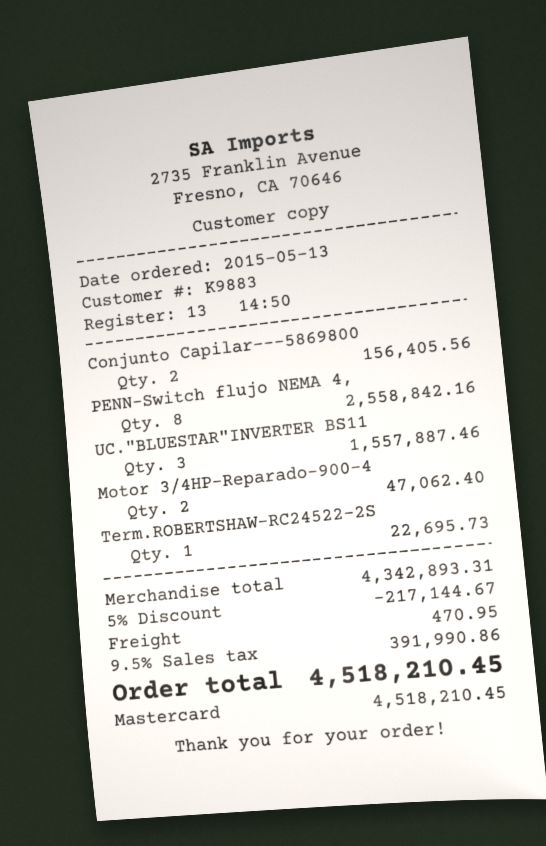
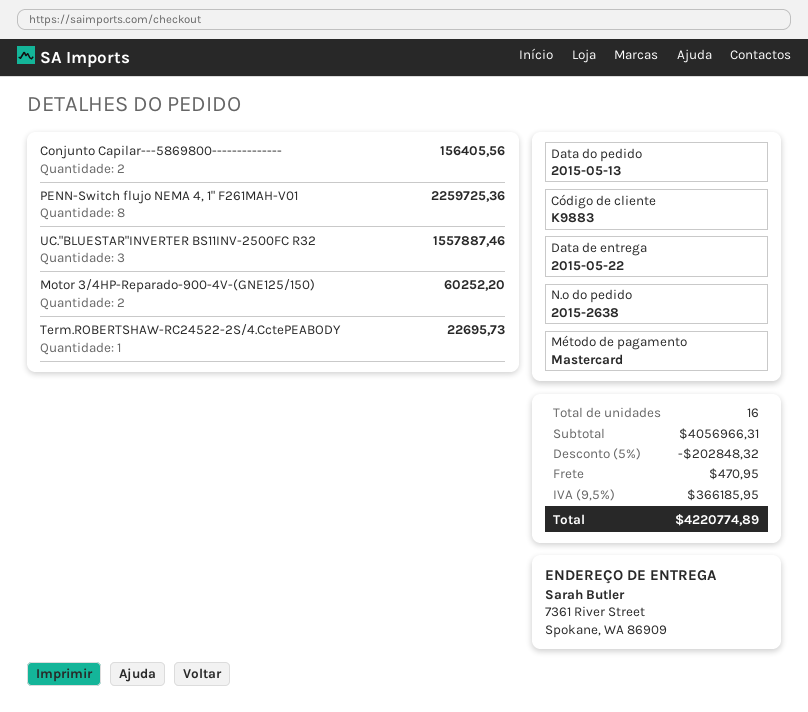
PENN-Switch flujo NEMA 4,: 8 for 2558842.16 -> 8 for 2259725.36
Motor 3/4HP-Reparado-900-4: 2 for 47062.40 -> 2 for 60252.20
subtotal: 4342893.31 -> 4056966.31
discount: 5% = 217144.67 -> 5% = 202848.32
tax: 9.5% = 391990.86 -> 9.5% = 366185.95
total: 4518210.45 -> 4220774.89

